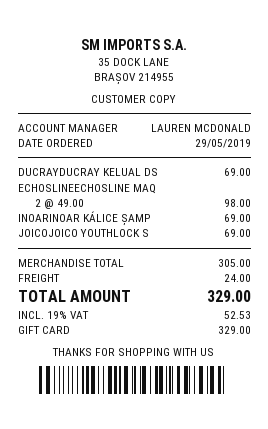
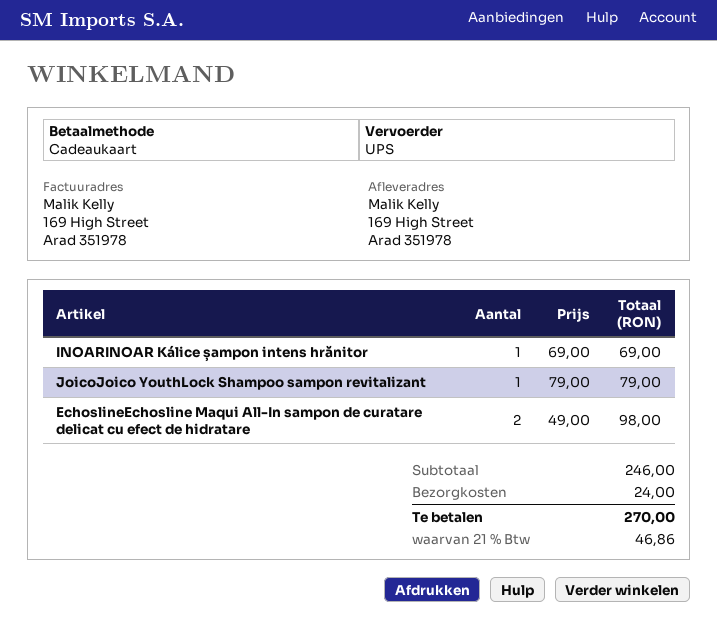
DUCRAYDUCRAY KELUAL DS: 1 x 69.00 = 69.00 -> none
JOICOJOICO YOUTHLOCK S: 1 x 69.00 = 69.00 -> 1 x 79.00 = 79.00
subtotal: 305.00 -> 246.00
tax: 19% = 52.53 -> 21% = 46.86
total: 329.00 -> 270.00

